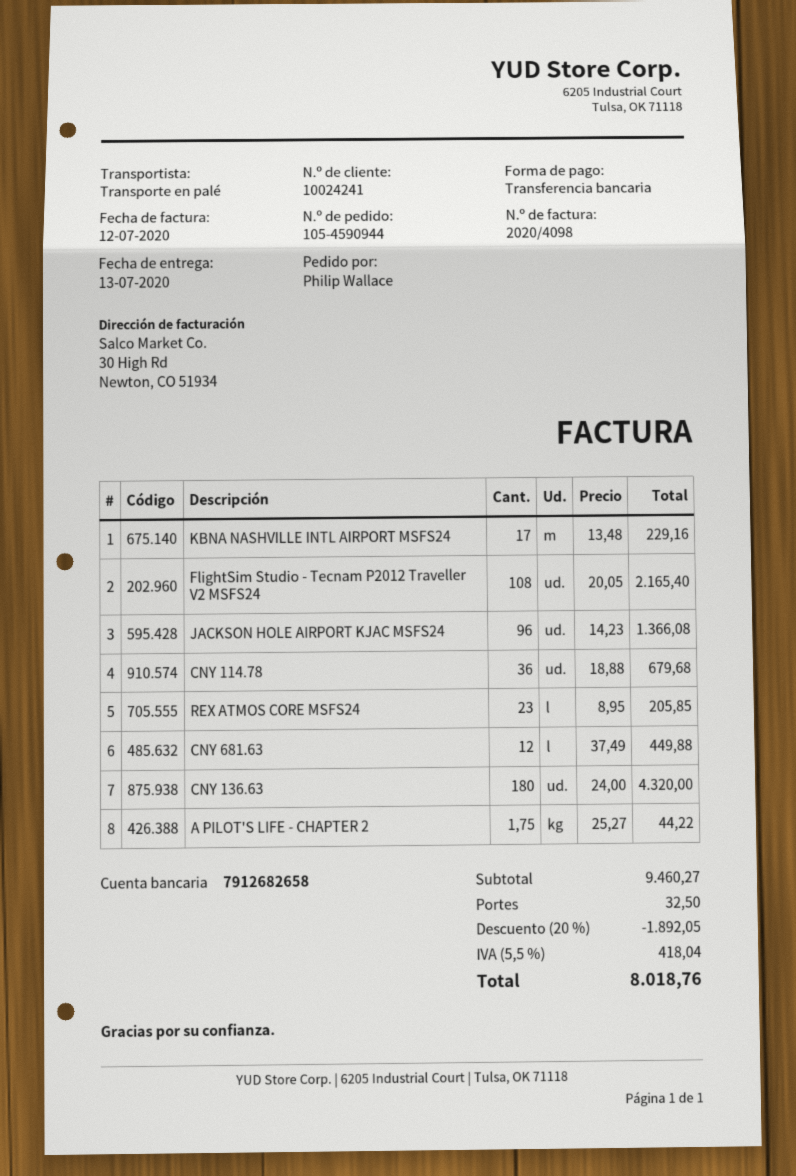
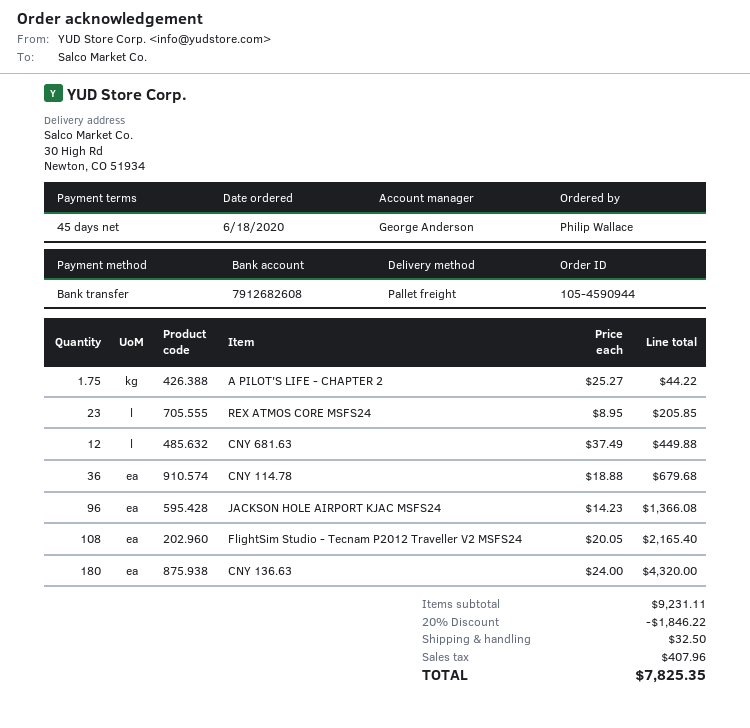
bank account: 7912682658 -> 7912682608
KBNA NASHVILLE INTL AIRPORT MSFS24: 17 x 13.48 = 229.16 -> none
subtotal: 9460.27 -> 9231.11
discount: 20% = 1892.05 -> 20% = 1846.22
tax: 418.04 -> 407.96
total: 8018.76 -> 7825.35

